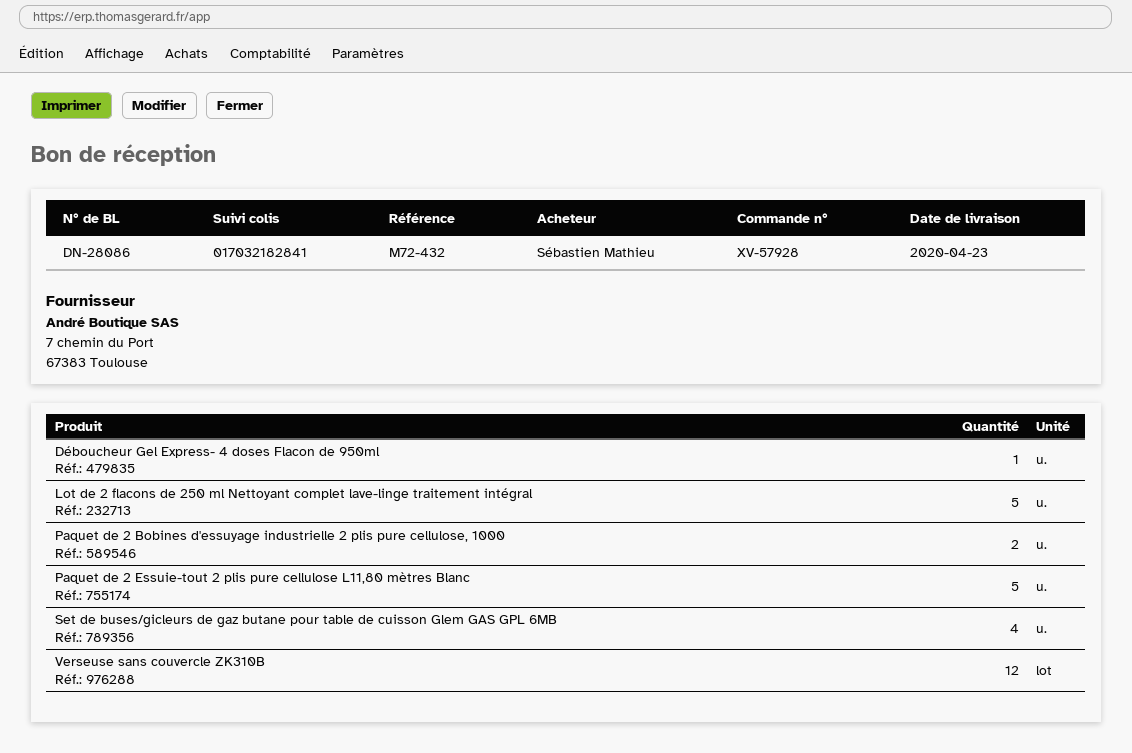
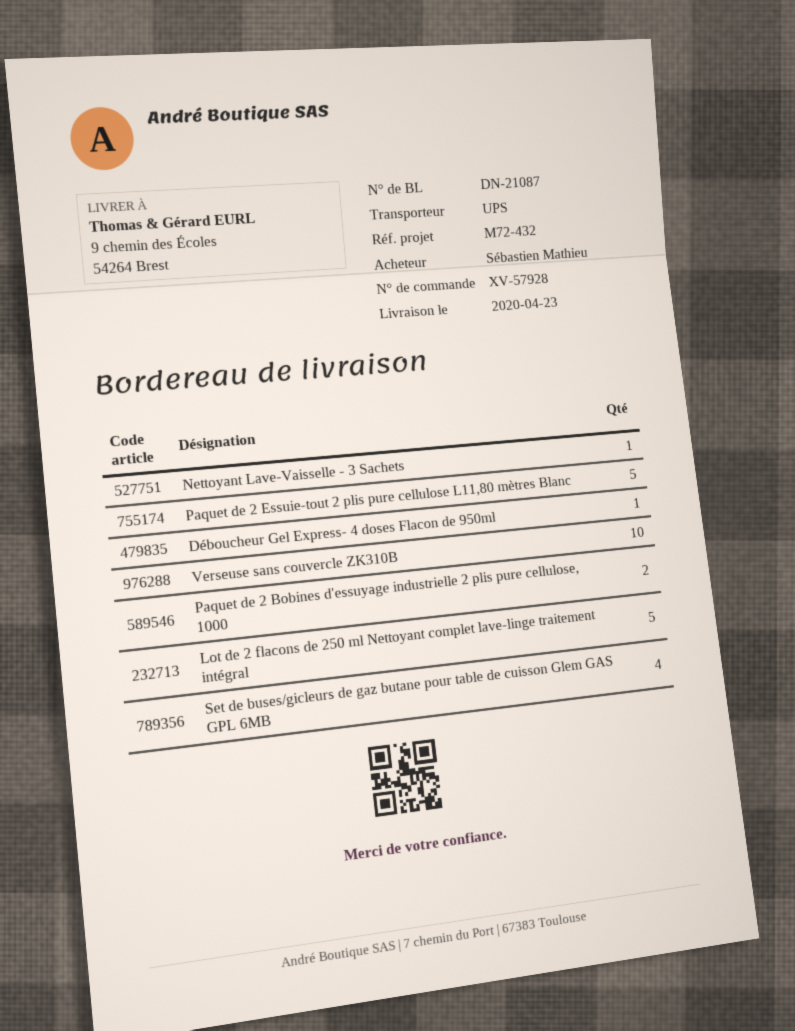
delivery note number: DN-28086 -> DN-21087
Verseuse sans couvercle ZK310B: 12 -> 10
Nettoyant Lave-Vaisselle - 3 Sachets: none -> 1

